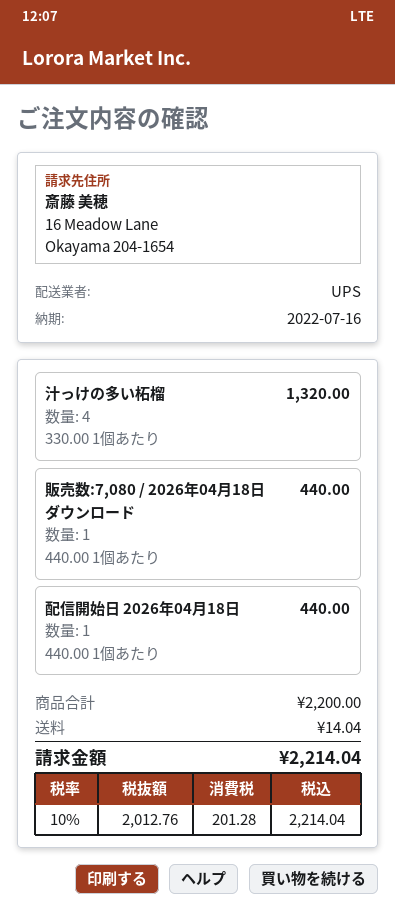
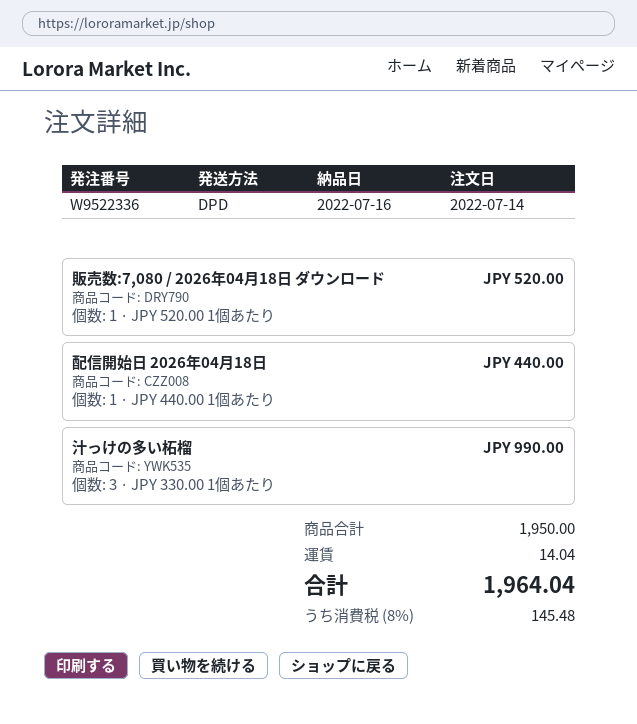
shipping method: UPS -> DPD
汁っけの多い柘榴: 4 x 330.00 = 1320.00 -> 3 x 330.00 = 990.00
販売数:7,080 / 2026年04月18日 ダウンロード: 1 x 440.00 = 440.00 -> 1 x 520.00 = 520.00
subtotal: 2200.00 -> 1950.00
tax: 10% = 201.28 -> 8% = 145.48
total: 2214.04 -> 1964.04

